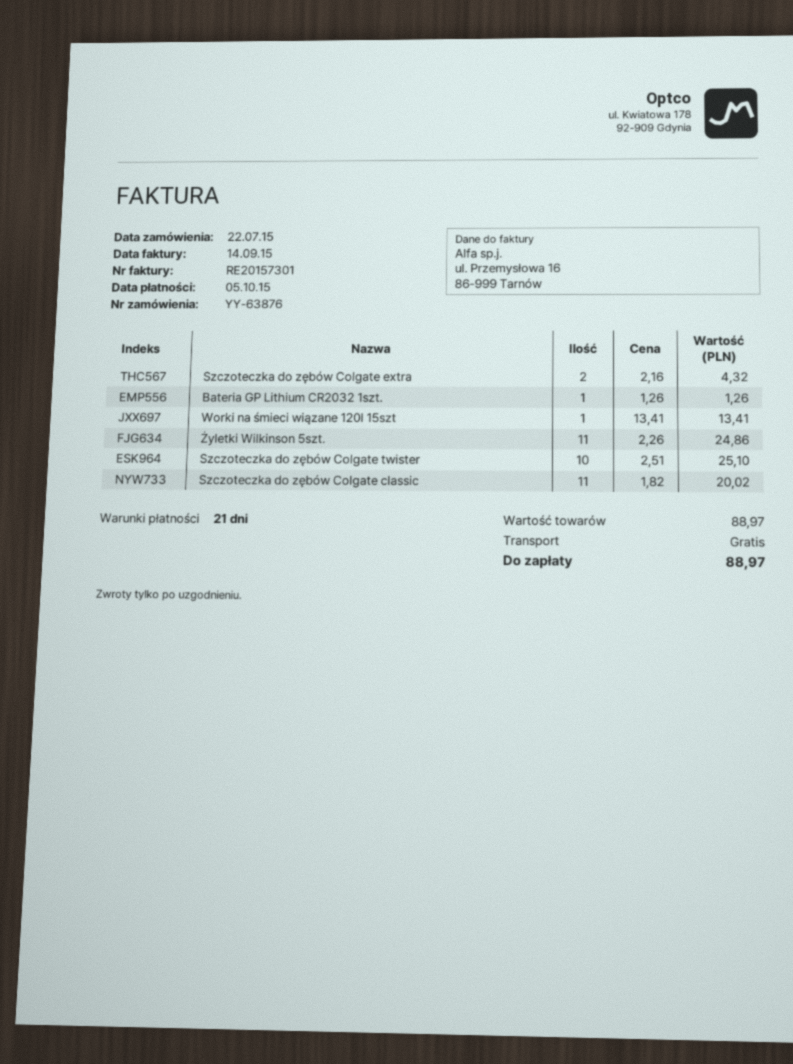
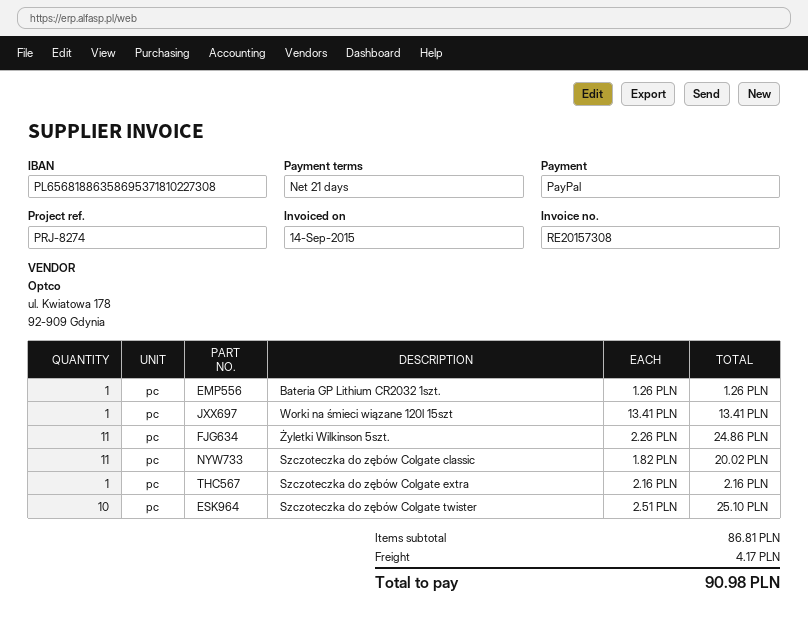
invoice number: RE20157301 -> RE20157308
Szczoteczka do zębów Colgate extra: 2 x 2.16 = 4.32 -> 1 x 2.16 = 2.16
subtotal: 88.97 -> 86.81
shipping: 0.00 -> 4.17
total: 88.97 -> 90.98

